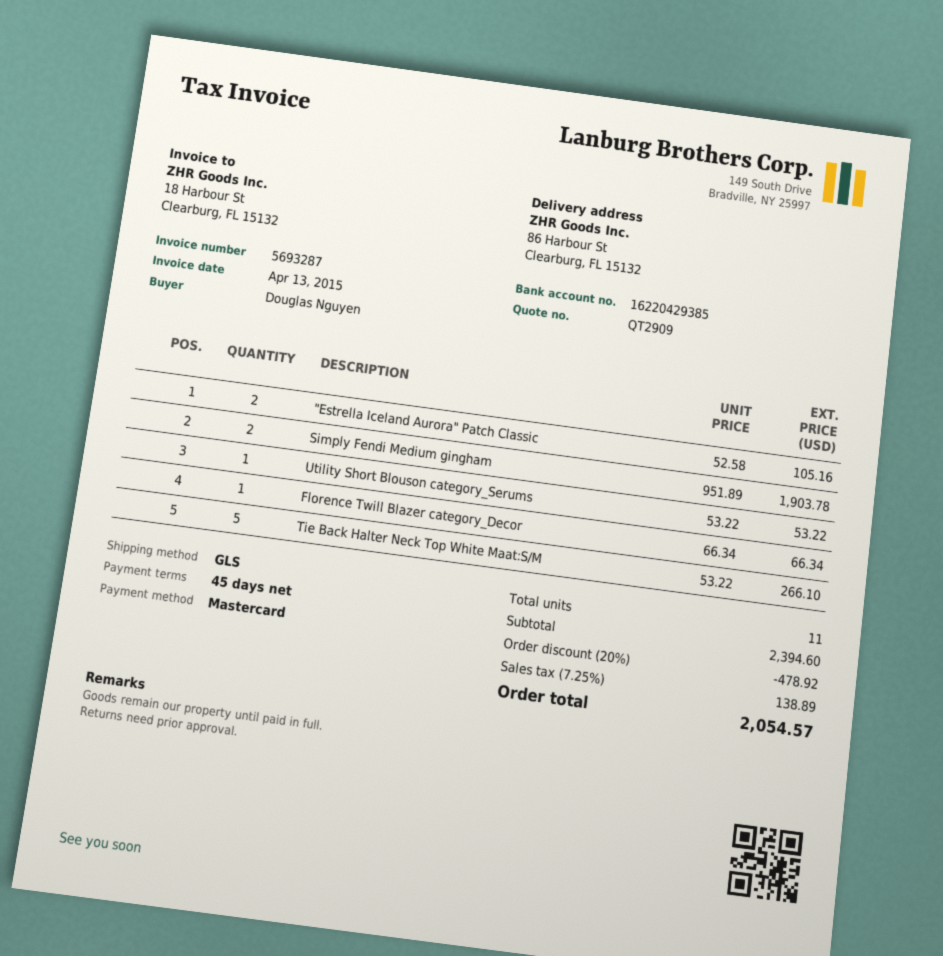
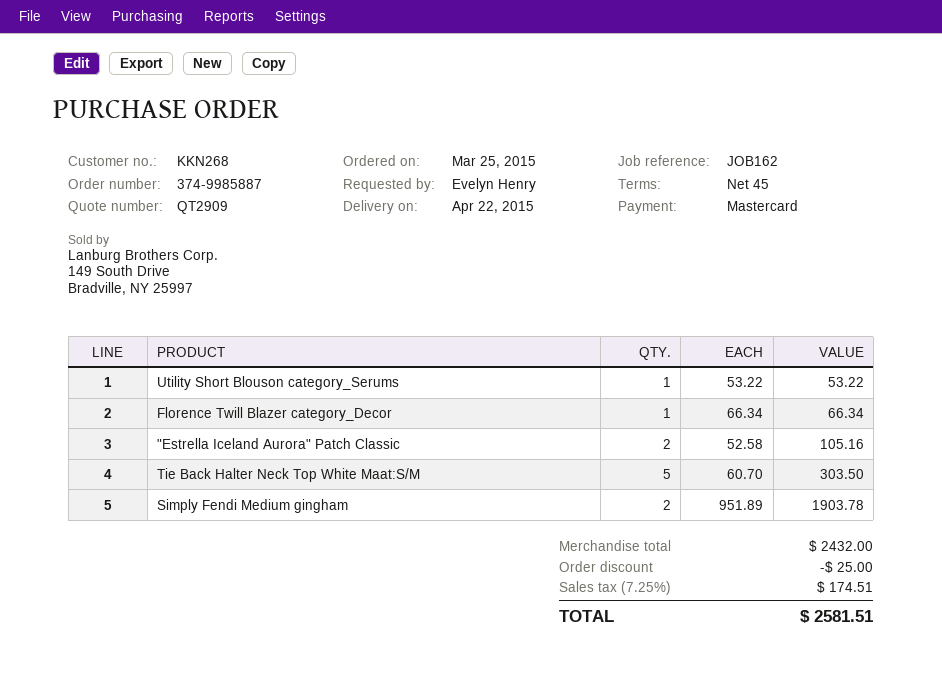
ordered by: Douglas Nguyen -> Evelyn Henry
Tie Back Halter Neck Top White Maat:S/M: 5 x 53.22 = 266.10 -> 5 x 60.70 = 303.50
subtotal: 2394.60 -> 2432.00
discount: 478.92 -> 25.00
tax: 7.25% = 138.89 -> 7.25% = 174.51
total: 2054.57 -> 2581.51

